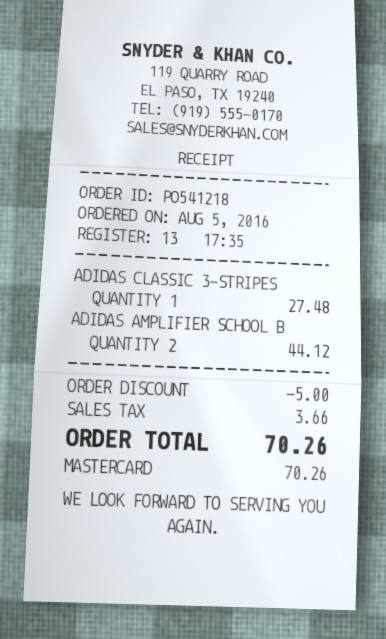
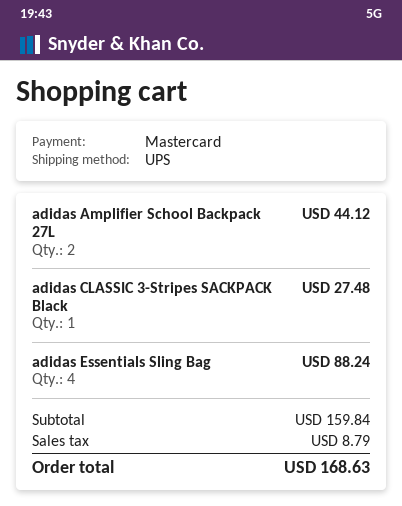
adidas Essentials Sling Bag: none -> 4 for 88.24
discount: 5.00 -> none
tax: 3.66 -> 8.79
total: 70.26 -> 168.63

